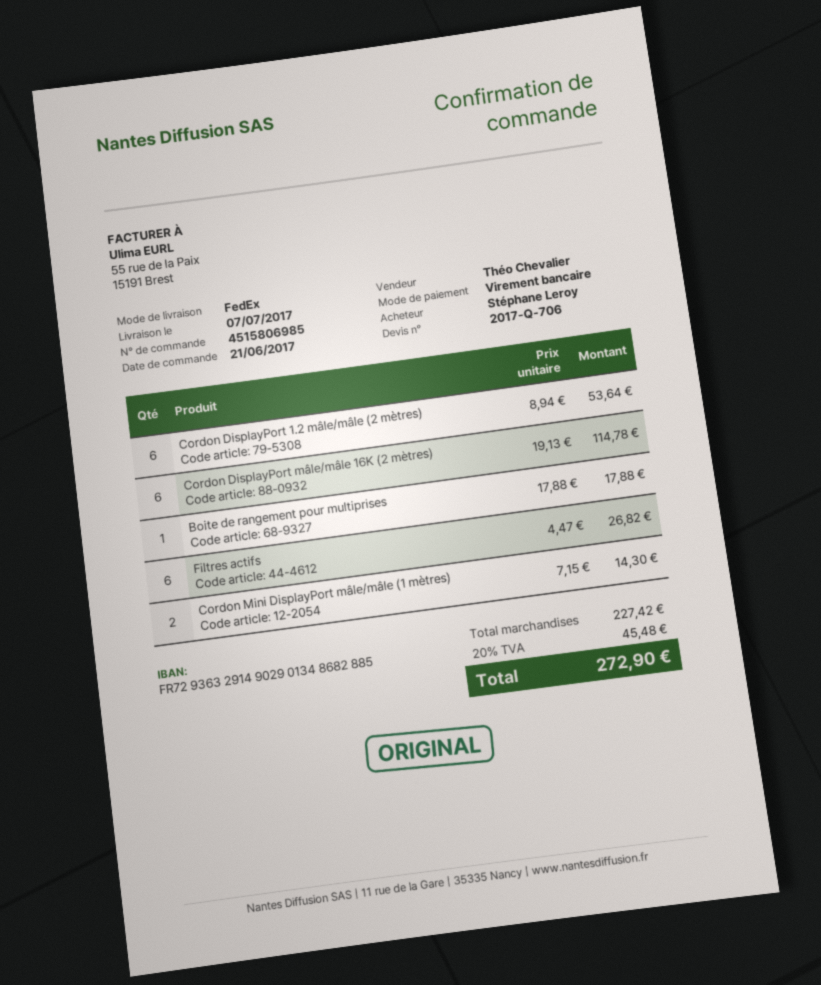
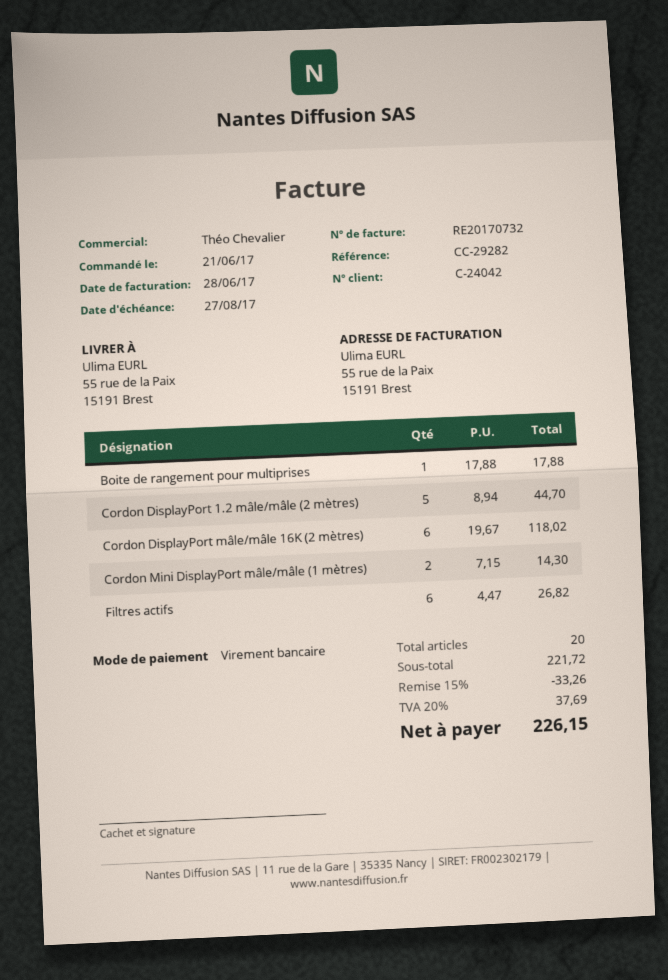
Cordon DisplayPort 1.2 mâle/mâle (2 mètres): 6 x 8.94 = 53.64 -> 5 x 8.94 = 44.70
Cordon DisplayPort mâle/mâle 16K (2 mètres): 6 x 19.13 = 114.78 -> 6 x 19.67 = 118.02
subtotal: 227.42 -> 221.72
discount: none -> 15% = 33.26
tax: 20% = 45.48 -> 20% = 37.69
total: 272.90 -> 226.15

